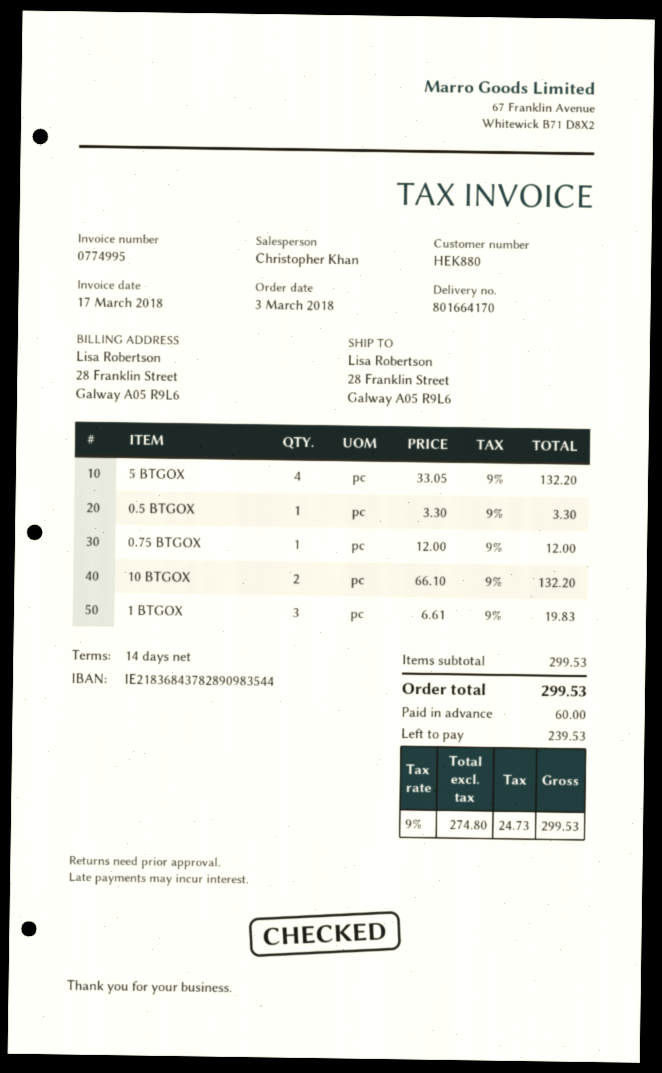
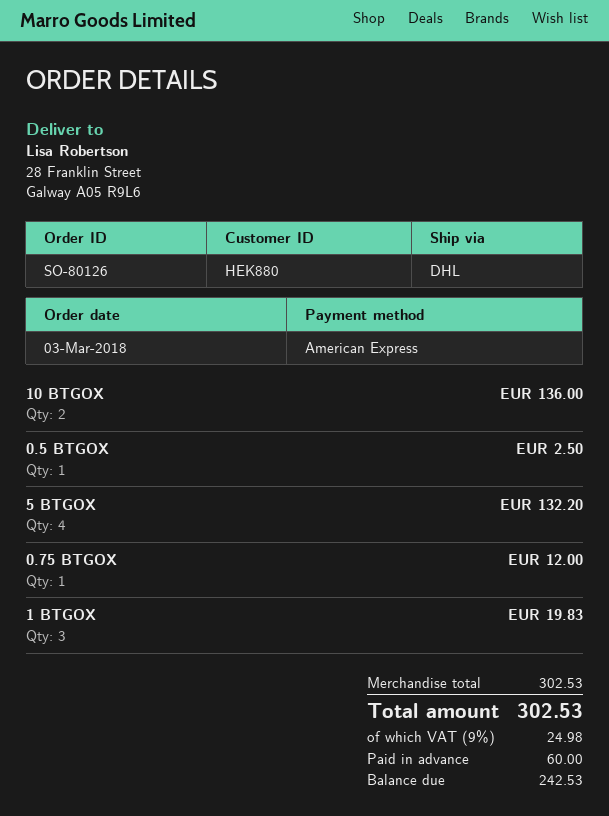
0.5 BTGOX: 1 for 3.30 -> 1 for 2.50
10 BTGOX: 2 for 132.20 -> 2 for 136.00
subtotal: 299.53 -> 302.53
tax: 9% = 24.73 -> 9% = 24.98
total: 299.53 -> 302.53
balance: 239.53 -> 242.53

